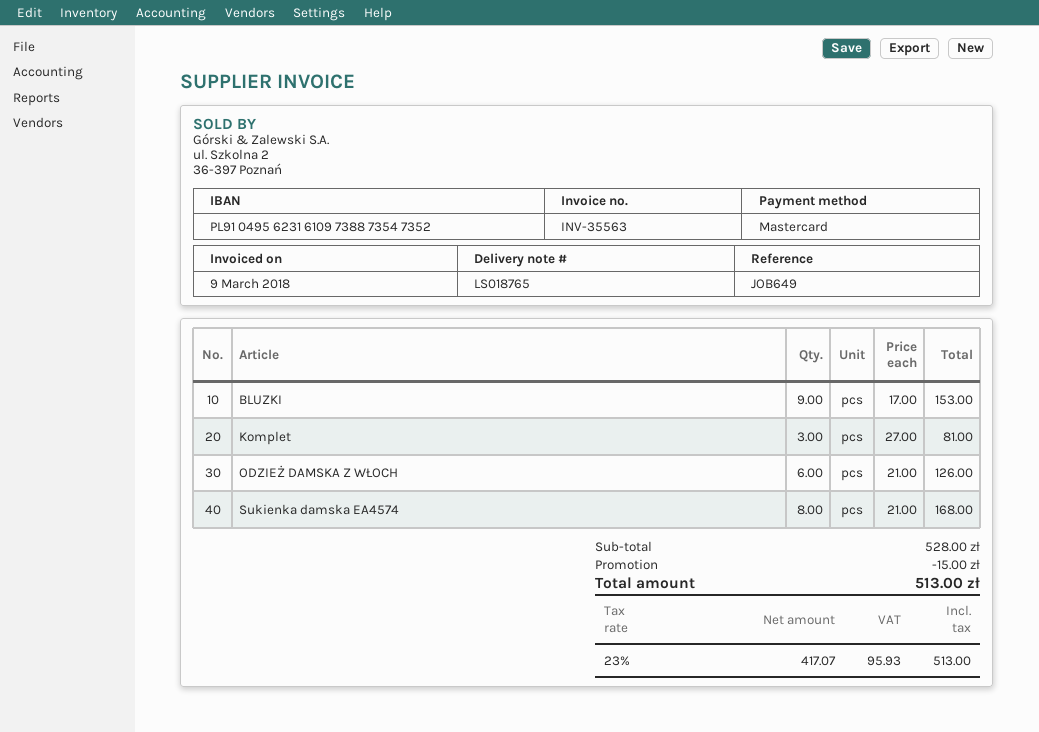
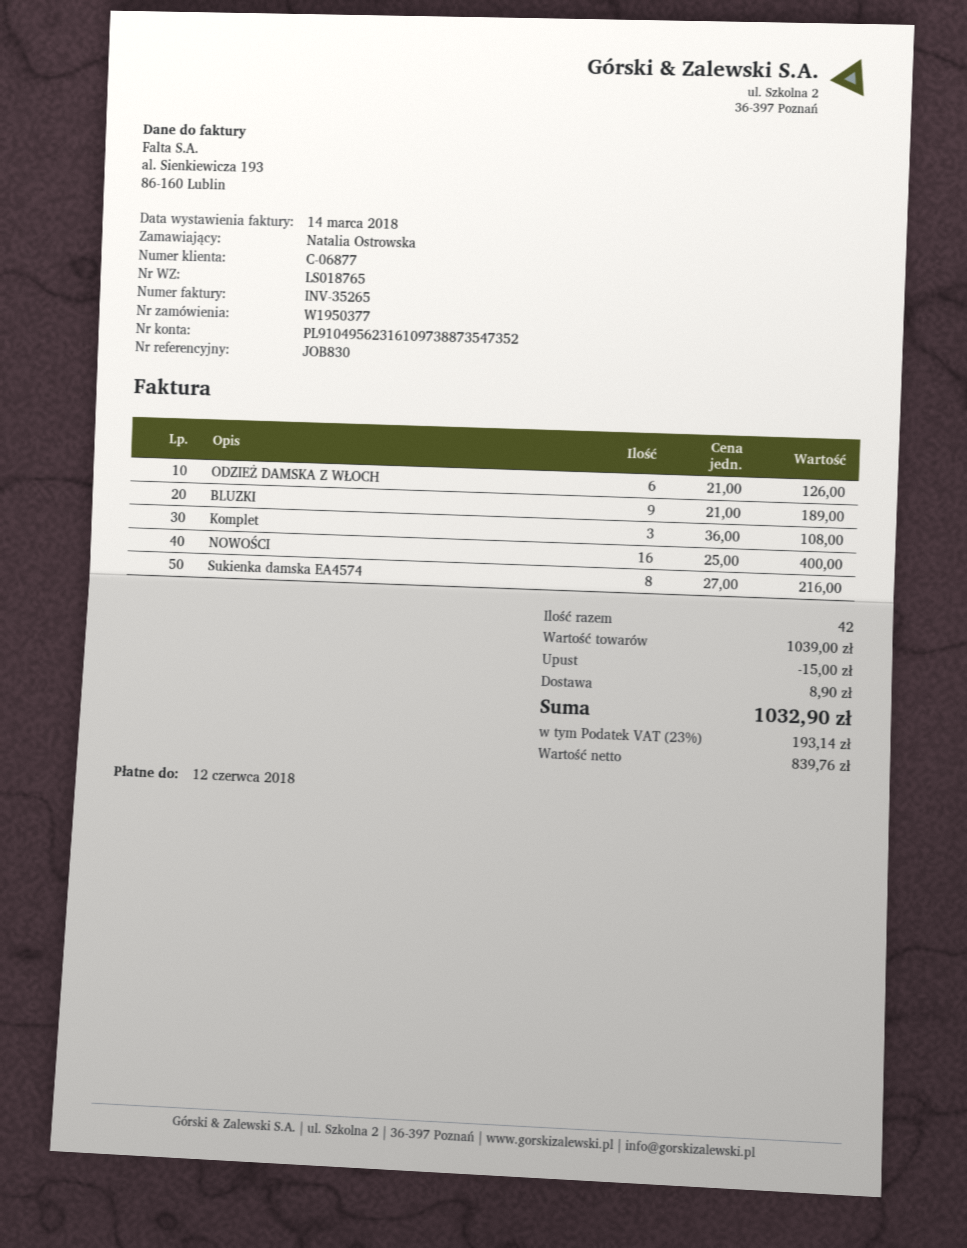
invoice number: INV-35563 -> INV-35265
invoice date: 2018-03-09 -> 2018-03-14
reference: JOB649 -> JOB830
BLUZKI: 9 x 17.00 = 153.00 -> 9 x 21.00 = 189.00
Komplet: 3 x 27.00 = 81.00 -> 3 x 36.00 = 108.00
Sukienka damska EA4574: 8 x 21.00 = 168.00 -> 8 x 27.00 = 216.00
NOWOŚCI: none -> 16 x 25.00 = 400.00
subtotal: 528.00 -> 1039.00
shipping: none -> 8.90
net: 417.07 -> 839.76
tax: 23% = 95.93 -> 23% = 193.14
total: 513.00 -> 1032.90

